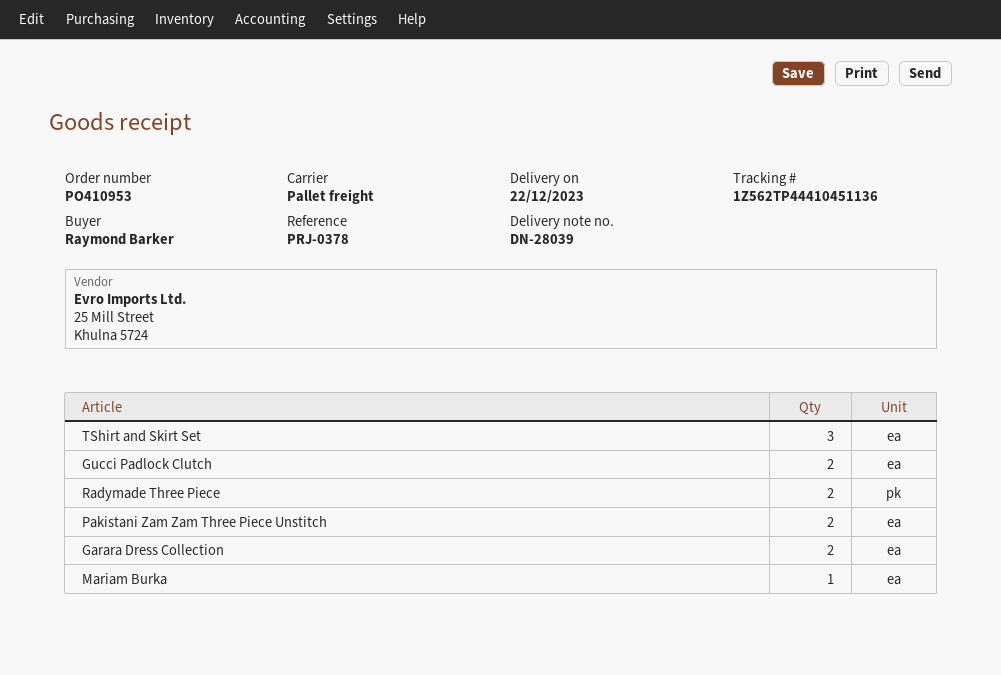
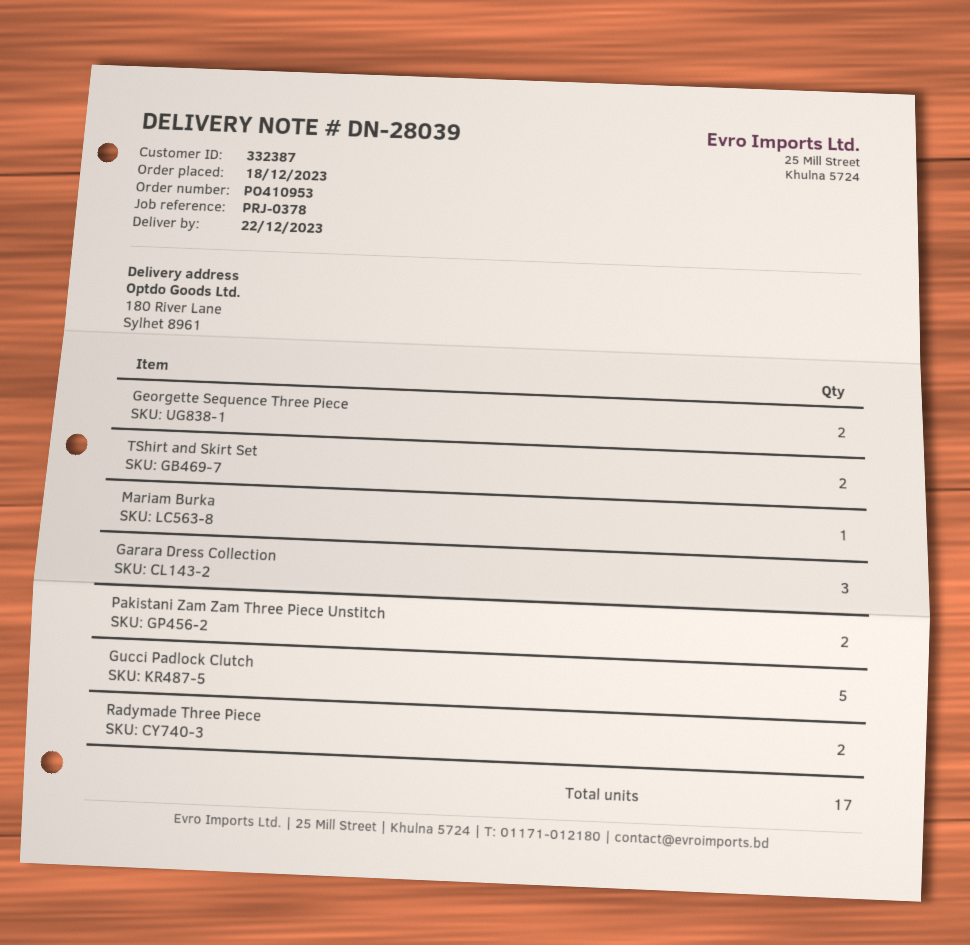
TShirt and Skirt Set: 3 -> 2
Gucci Padlock Clutch: 2 -> 5
Garara Dress Collection: 2 -> 3
Georgette Sequence Three Piece: none -> 2

